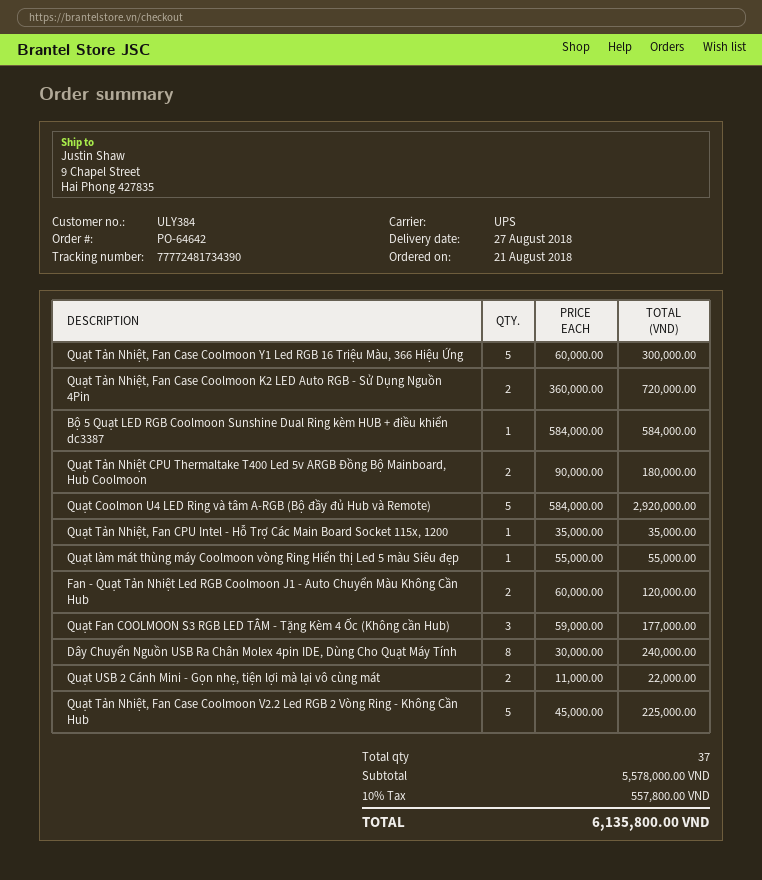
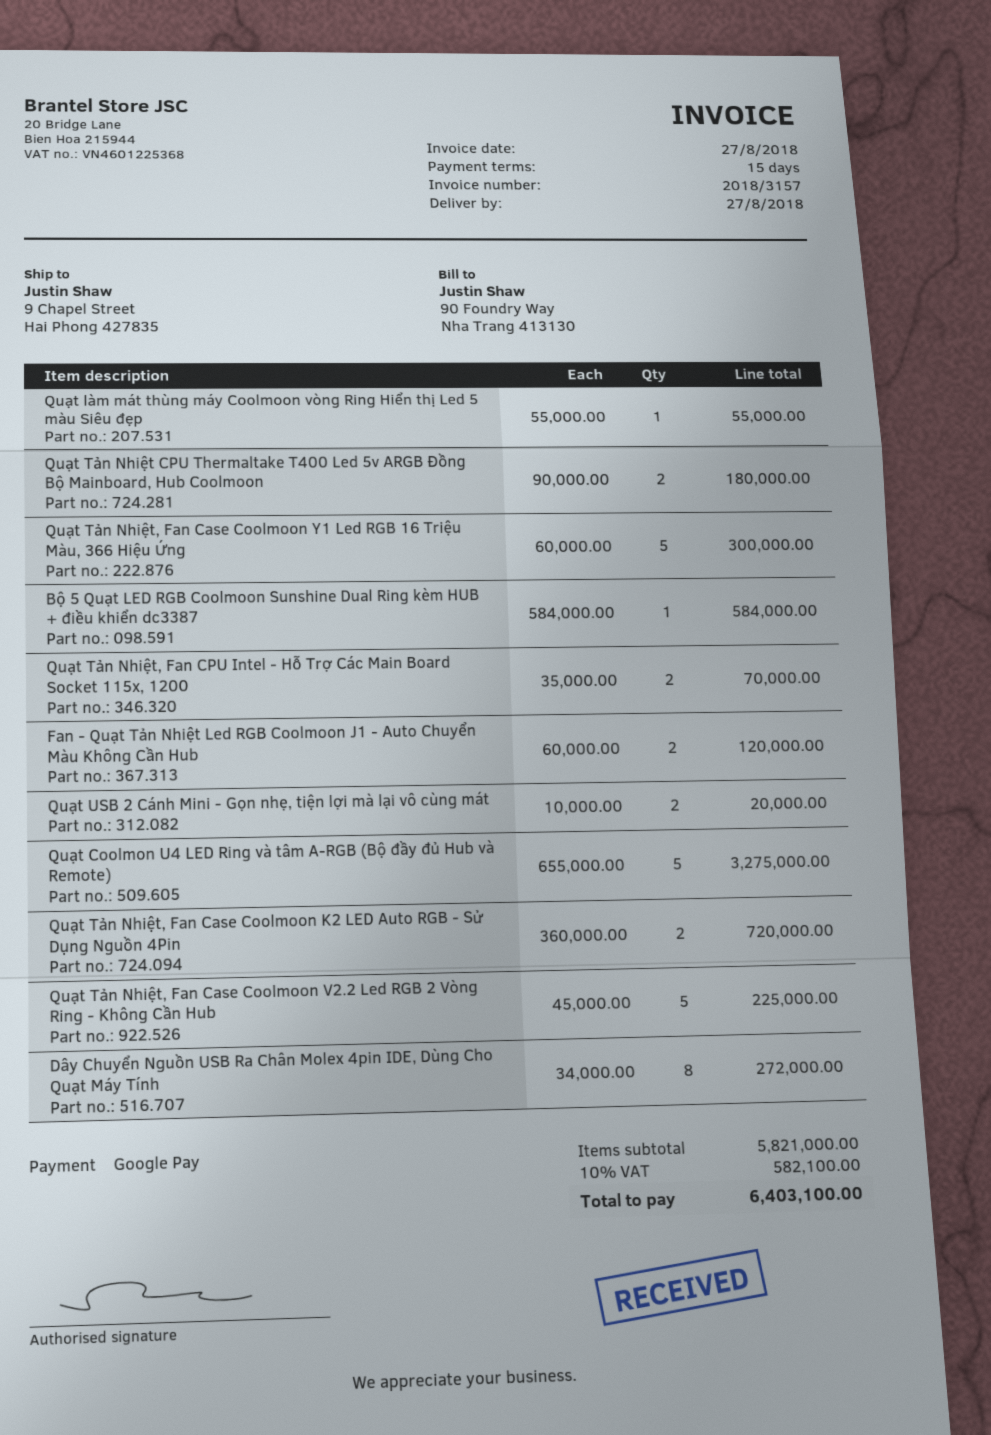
Quạt Coolmon U4 LED Ring và tâm A-RGB (Bộ đầy đủ Hub và Remote): 5 x 584000.00 = 2920000.00 -> 5 x 655000.00 = 3275000.00
Quạt Tản Nhiệt, Fan CPU Intel - Hỗ Trợ Các Main Board Socket 115x, 1200: 1 x 35000.00 = 35000.00 -> 2 x 35000.00 = 70000.00
Quạt Fan COOLMOON S3 RGB LED TÂM - Tặng Kèm 4 Ốc (Không cần Hub): 3 x 59000.00 = 177000.00 -> none
Dây Chuyển Nguồn USB Ra Chân Molex 4pin IDE, Dùng Cho Quạt Máy Tính: 8 x 30000.00 = 240000.00 -> 8 x 34000.00 = 272000.00
Quạt USB 2 Cánh Mini - Gọn nhẹ, tiện lợi mà lại vô cùng mát: 2 x 11000.00 = 22000.00 -> 2 x 10000.00 = 20000.00
subtotal: 5578000.00 -> 5821000.00
tax: 10% = 557800.00 -> 10% = 582100.00
total: 6135800.00 -> 6403100.00

